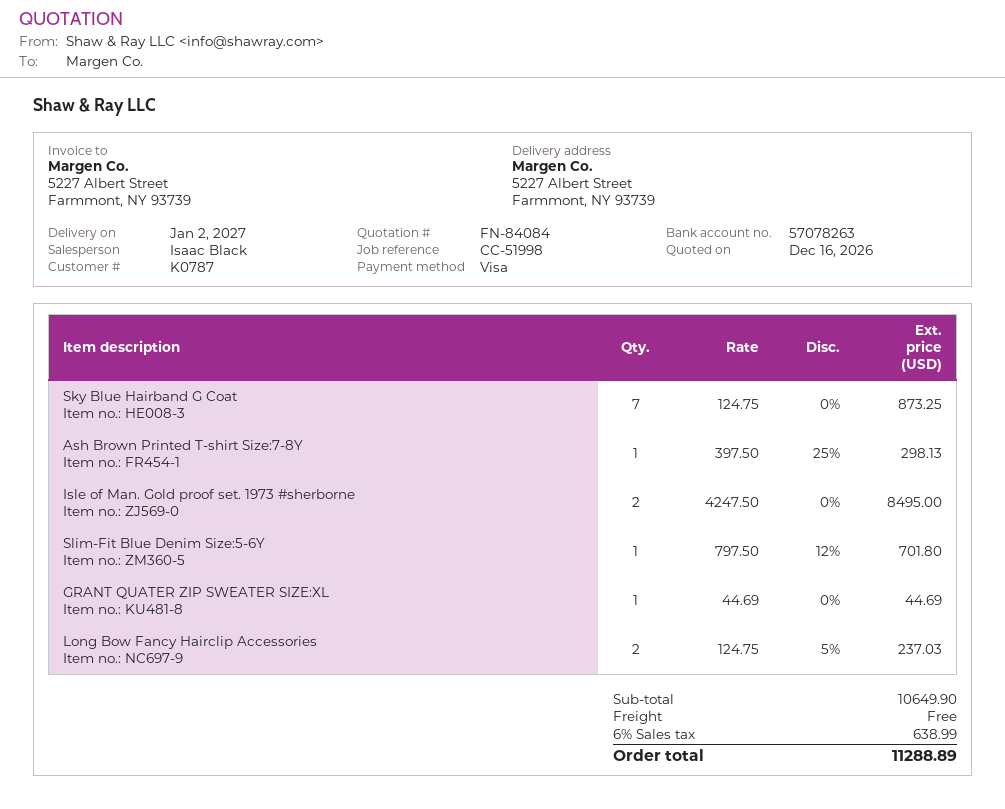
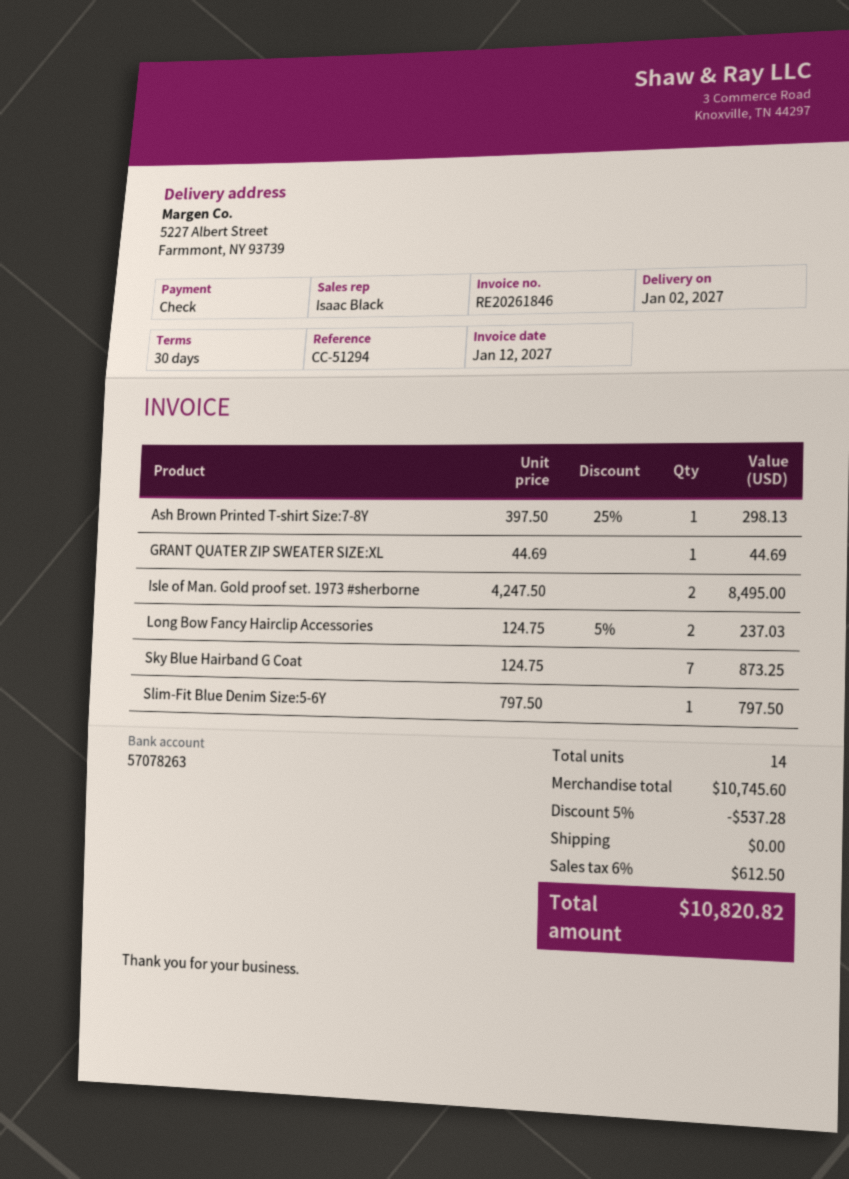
reference: CC-51998 -> CC-51294
payment method: Visa -> cheque
Slim-Fit Blue Denim Size:5-6Y: 1 x 797.50 - 12% = 701.80 -> 1 x 797.50 = 797.50
subtotal: 10649.90 -> 10745.60
discount: none -> 5% = 537.28
tax: 6% = 638.99 -> 6% = 612.50
total: 11288.89 -> 10820.82

